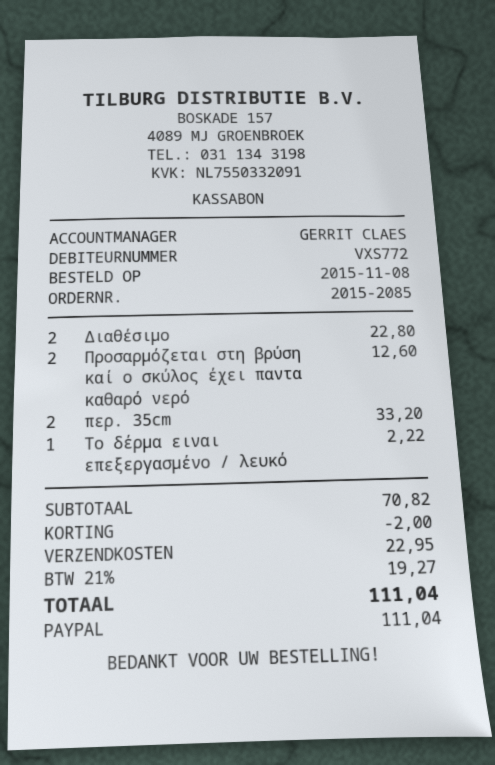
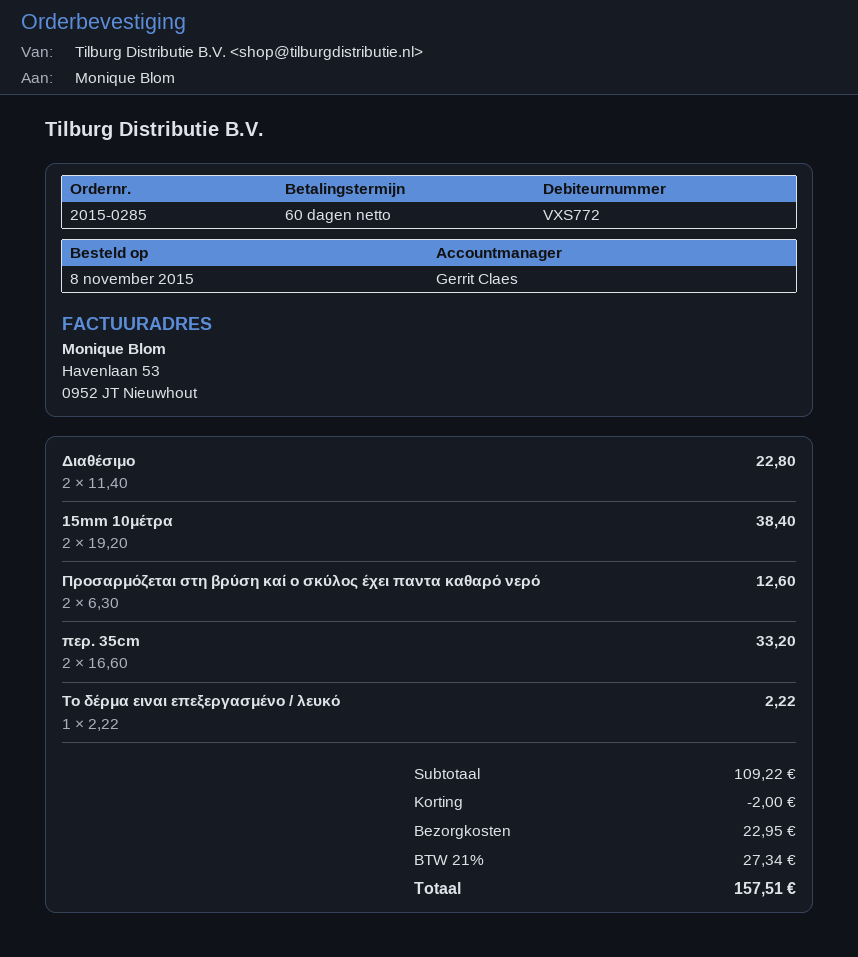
order number: 2015-2085 -> 2015-0285
15mm 10μέτρα: none -> 2 for 38.40
subtotal: 70.82 -> 109.22
tax: 21% = 19.27 -> 21% = 27.34
total: 111.04 -> 157.51

